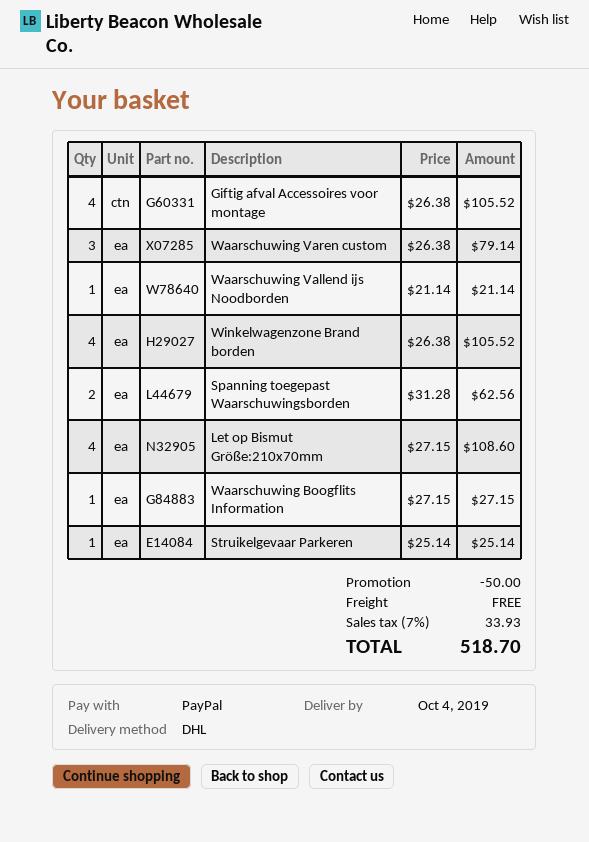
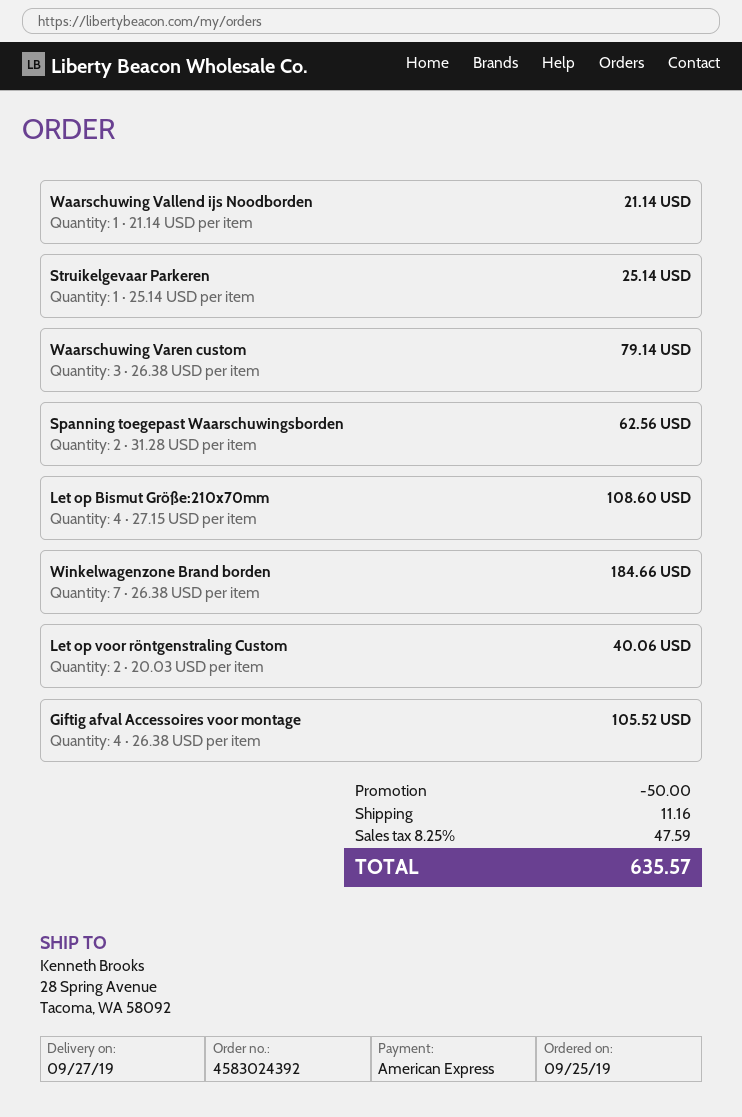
delivery date: 2019-10-04 -> 2019-09-27
payment method: PayPal -> American Express
Winkelwagenzone Brand borden: 4 x 26.38 = 105.52 -> 7 x 26.38 = 184.66
Waarschuwing Boogflits Information: 1 x 27.15 = 27.15 -> none
Let op voor röntgenstraling Custom: none -> 2 x 20.03 = 40.06
shipping: 0.00 -> 11.16
tax: 7% = 33.93 -> 8.25% = 47.59
total: 518.70 -> 635.57

